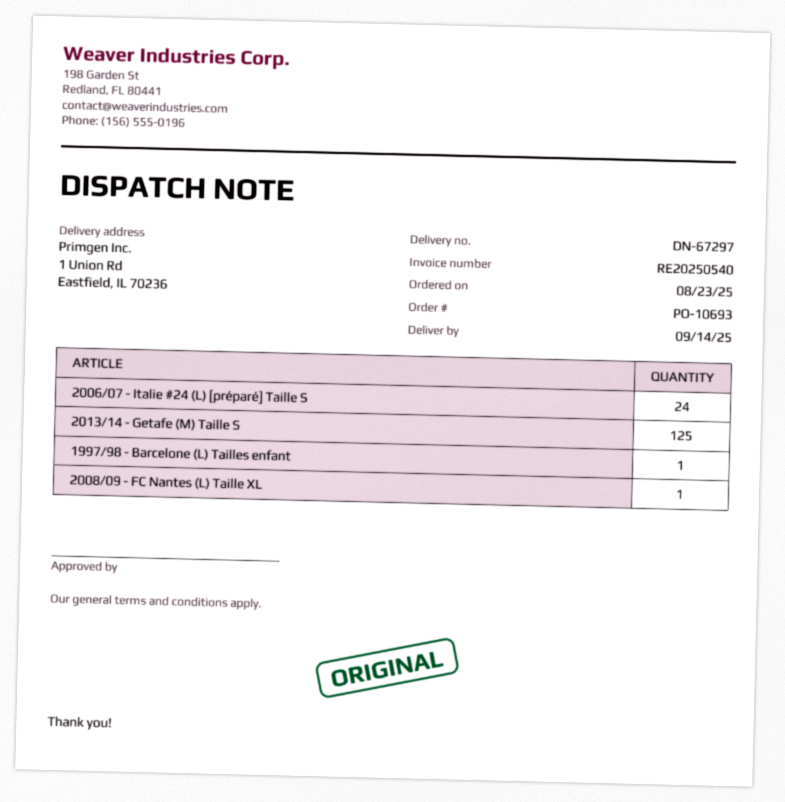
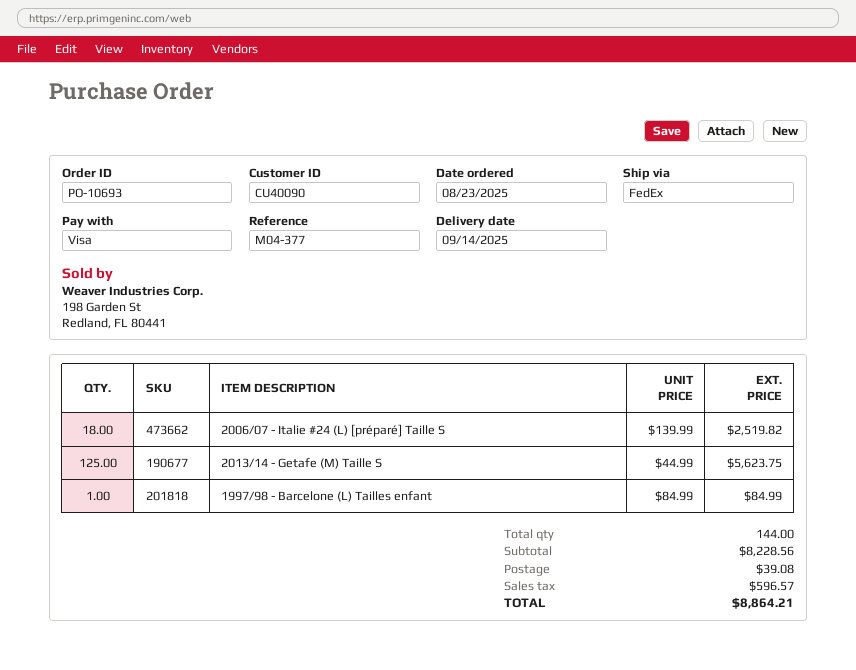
2006/07 - Italie #24 (L) [préparé] Taille S: 24 -> 18
2008/09 - FC Nantes (L) Taille XL: 1 -> none

